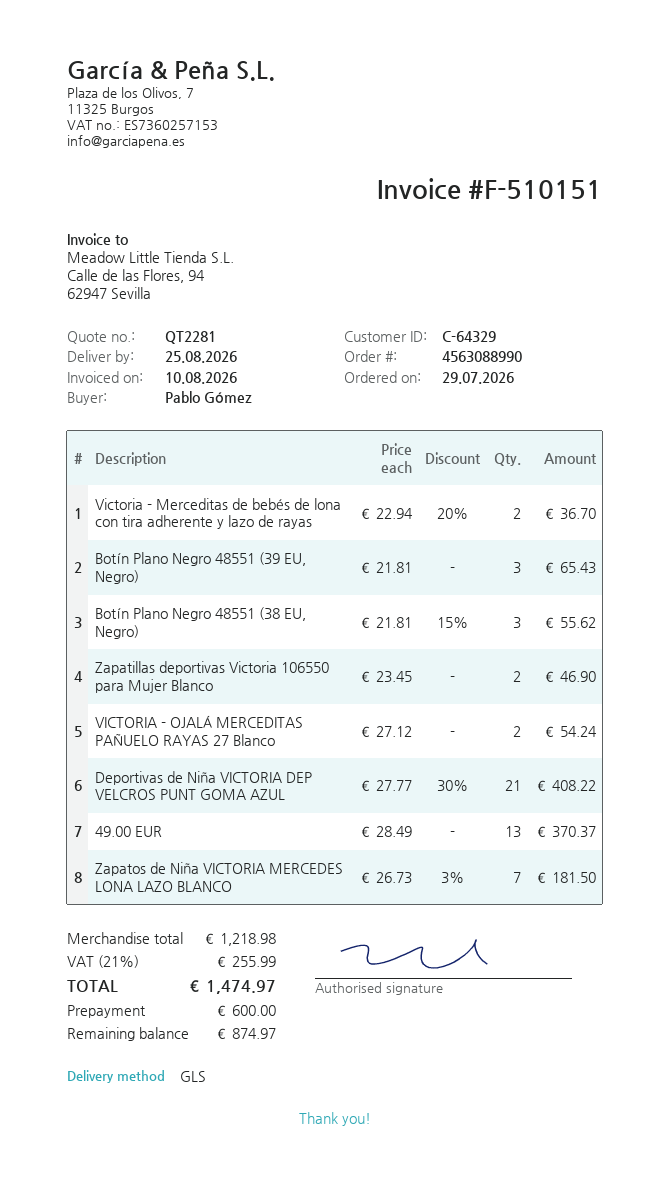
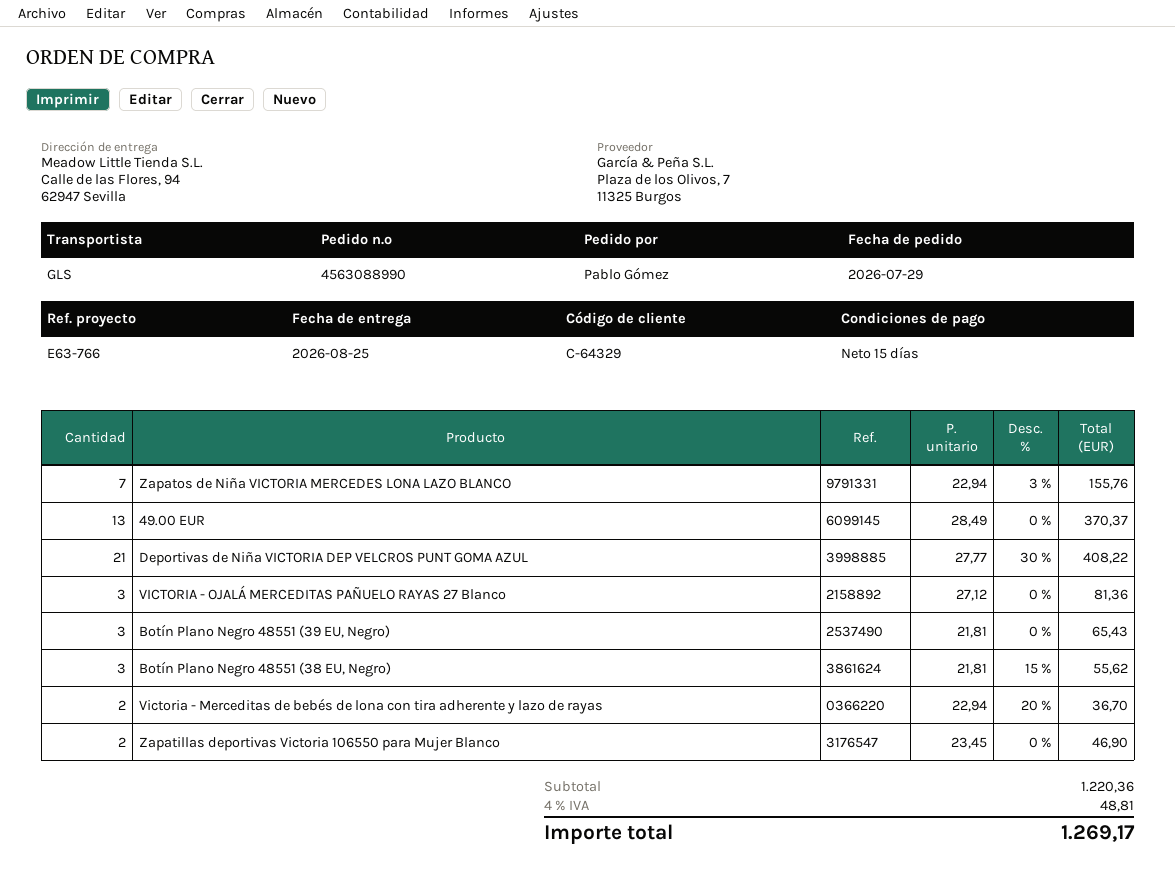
VICTORIA - OJALÁ MERCEDITAS PAÑUELO RAYAS 27 Blanco: 2 x 27.12 = 54.24 -> 3 x 27.12 = 81.36
Zapatos de Niña VICTORIA MERCEDES LONA LAZO BLANCO: 7 x 26.73 - 3% = 181.50 -> 7 x 22.94 - 3% = 155.76
subtotal: 1218.98 -> 1220.36
tax: 21% = 255.99 -> 4% = 48.81
total: 1474.97 -> 1269.17

